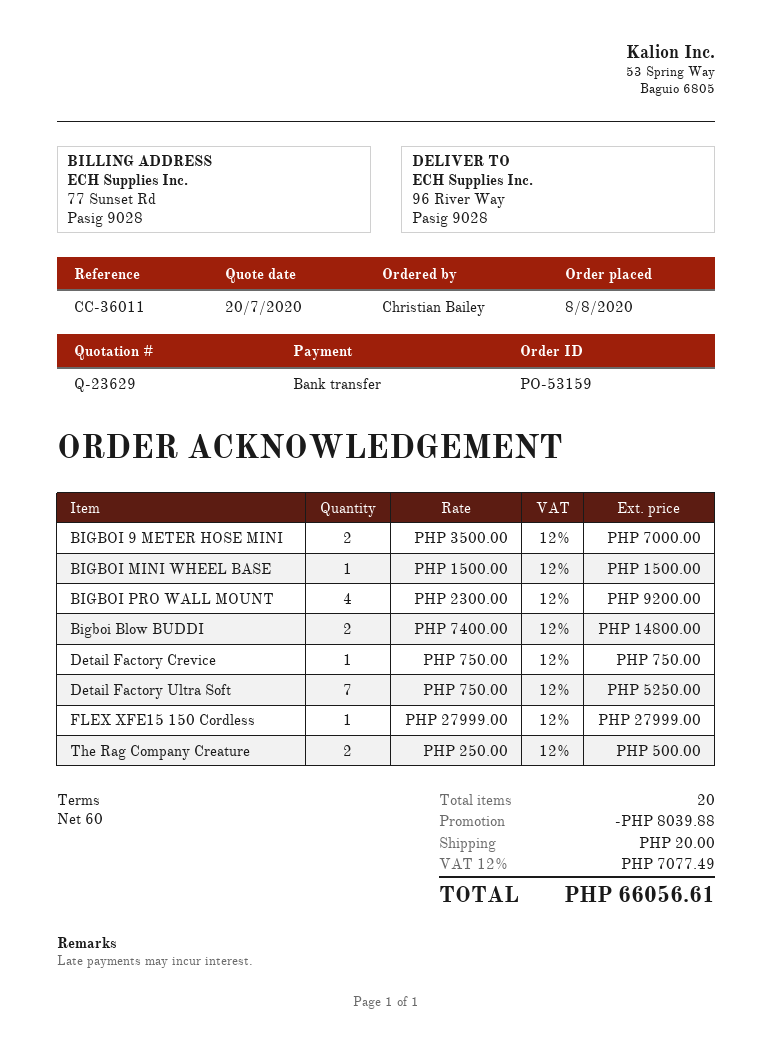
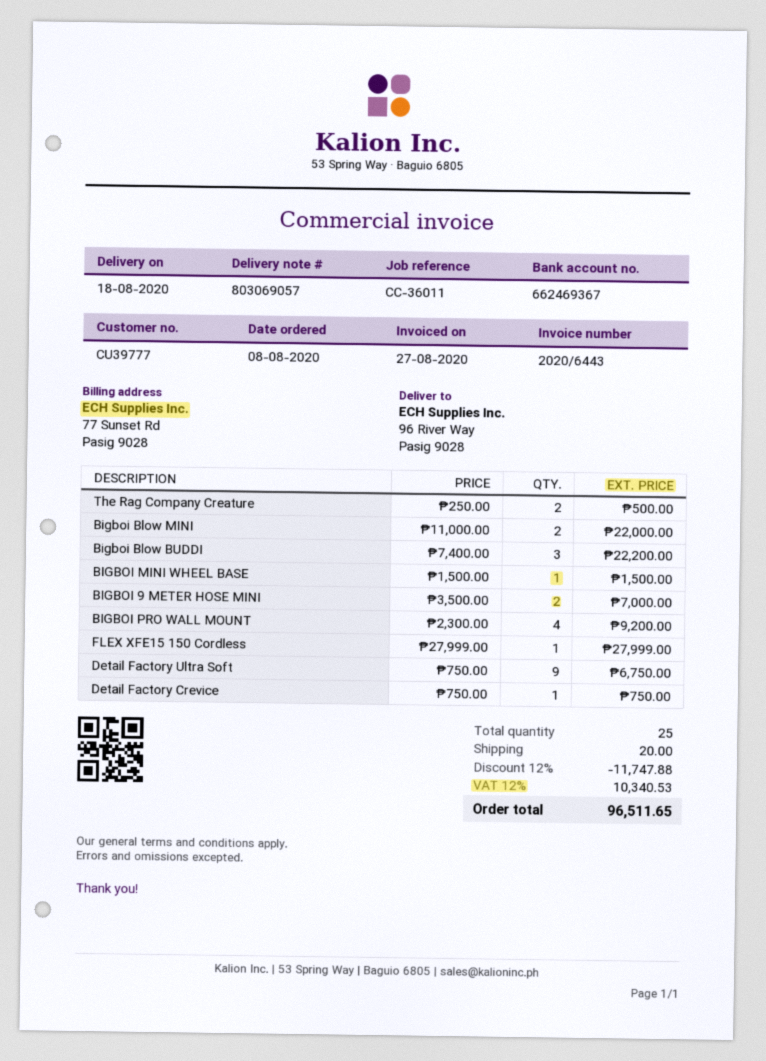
Bigboi Blow BUDDI: 2 x 7400.00 = 14800.00 -> 3 x 7400.00 = 22200.00
Detail Factory Ultra Soft: 7 x 750.00 = 5250.00 -> 9 x 750.00 = 6750.00
Bigboi Blow MINI: none -> 2 x 11000.00 = 22000.00
total quantity: 20 -> 25
discount: 8039.88 -> 11747.88
tax: 12% = 7077.49 -> 12% = 10340.53
total: 66056.61 -> 96511.65

